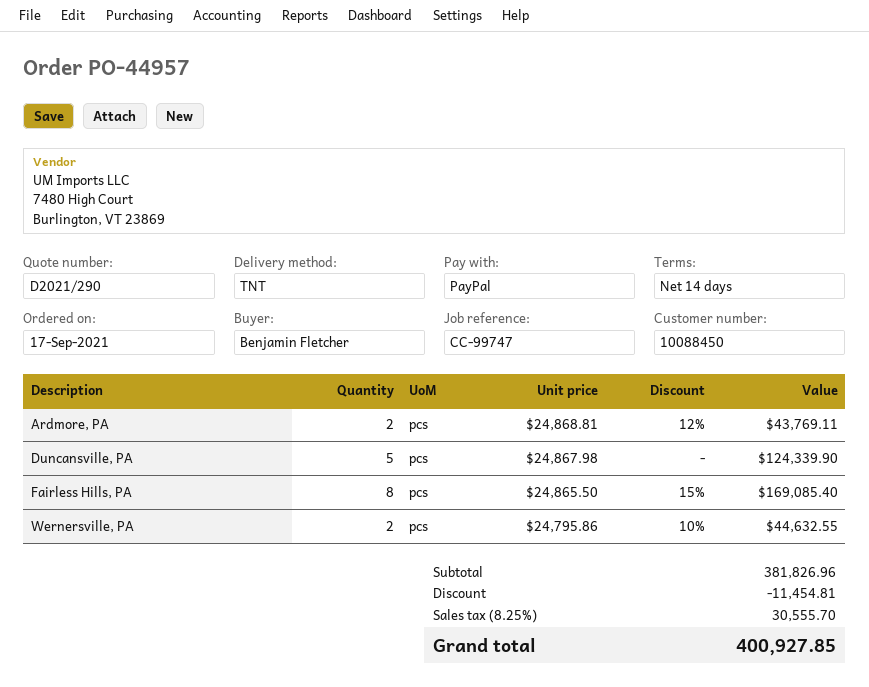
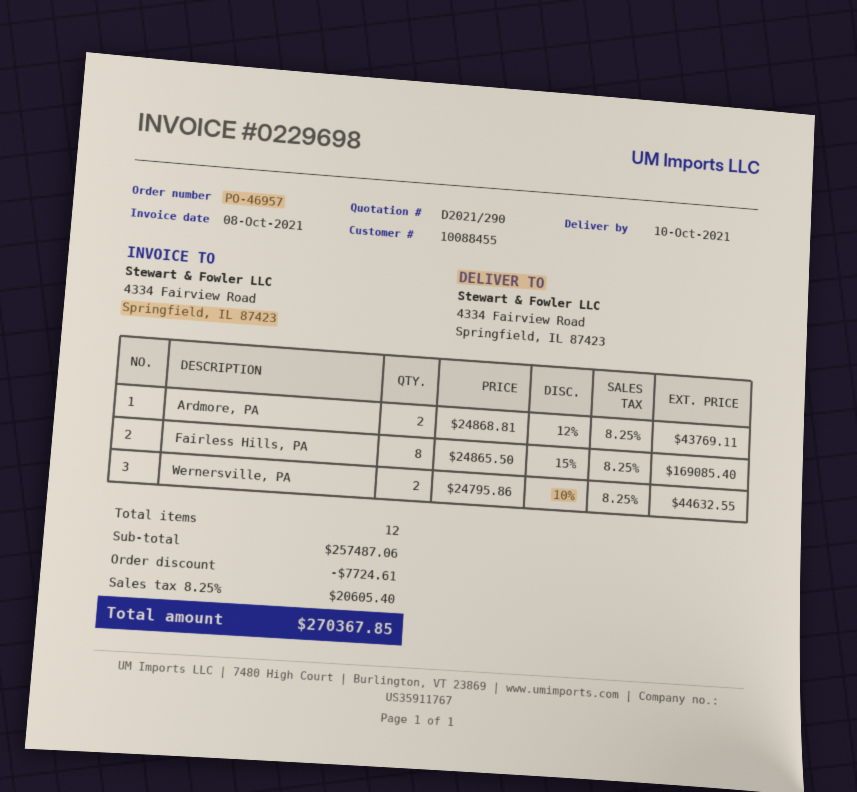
order number: PO-44957 -> PO-46957
customer number: 10088450 -> 10088455
Duncansville, PA: 5 x 24867.98 = 124339.90 -> none
subtotal: 381826.96 -> 257487.06
discount: 11454.81 -> 7724.61
tax: 8.25% = 30555.70 -> 8.25% = 20605.40
total: 400927.85 -> 270367.85

